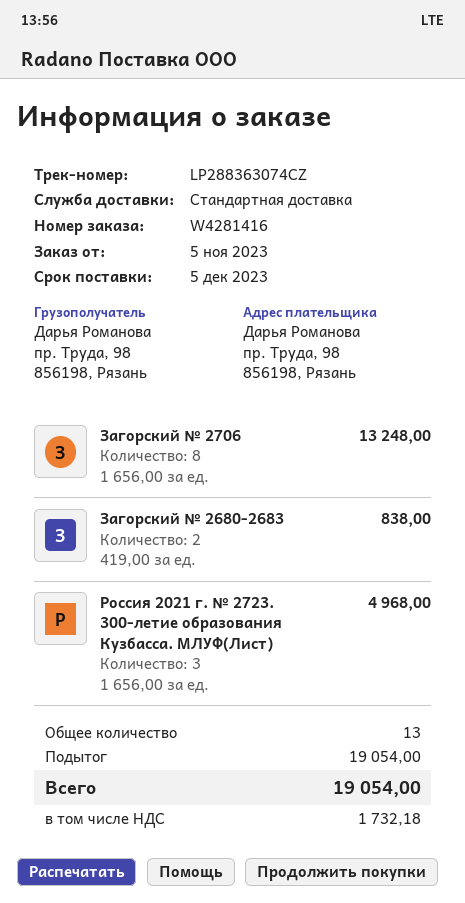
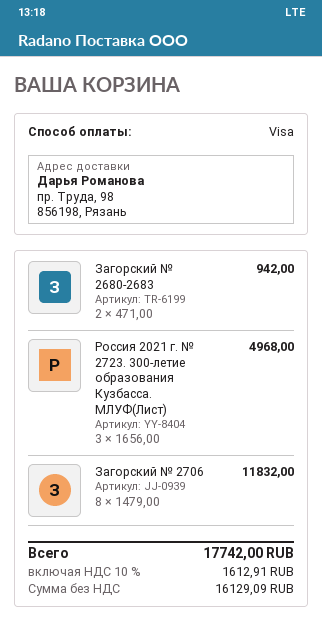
Загорский № 2706: 8 x 1656.00 = 13248.00 -> 8 x 1479.00 = 11832.00
Загорский № 2680-2683: 2 x 419.00 = 838.00 -> 2 x 471.00 = 942.00
tax: 1732.18 -> 1612.91
total: 19054.00 -> 17742.00

